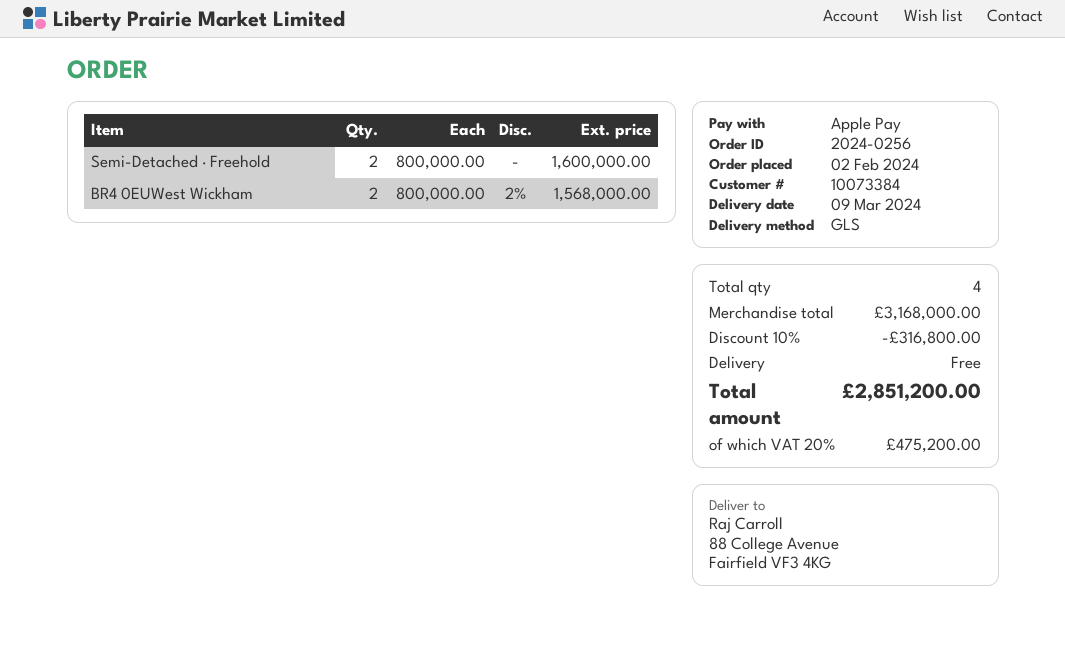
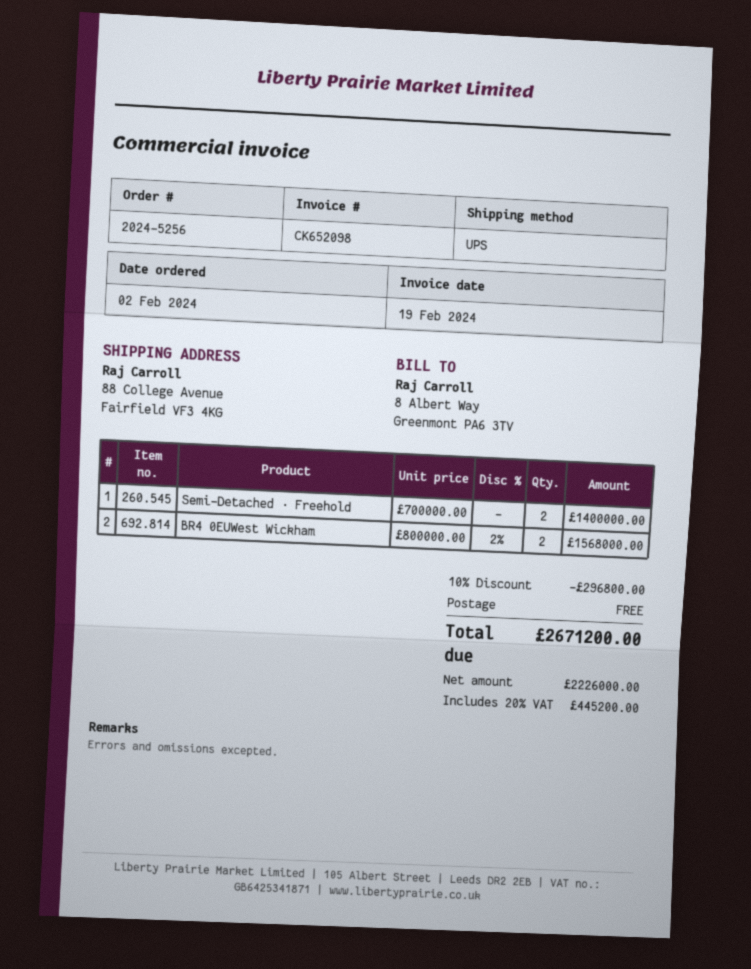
order number: 2024-0256 -> 2024-5256
shipping method: GLS -> UPS
Semi-Detached · Freehold: 2 x 800000.00 = 1600000.00 -> 2 x 700000.00 = 1400000.00
discount: 10% = 316800.00 -> 10% = 296800.00
tax: 20% = 475200.00 -> 20% = 445200.00
total: 2851200.00 -> 2671200.00

